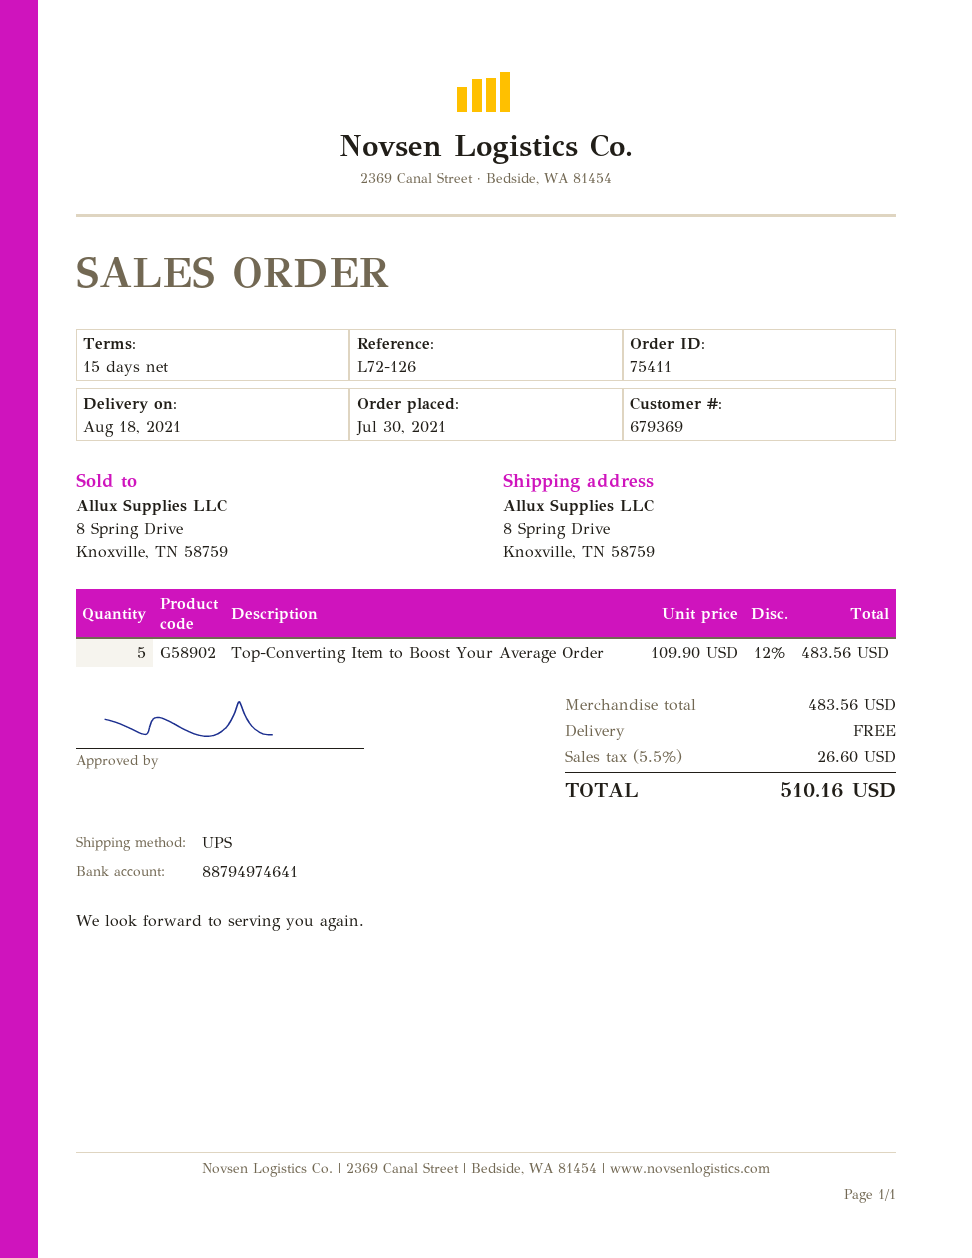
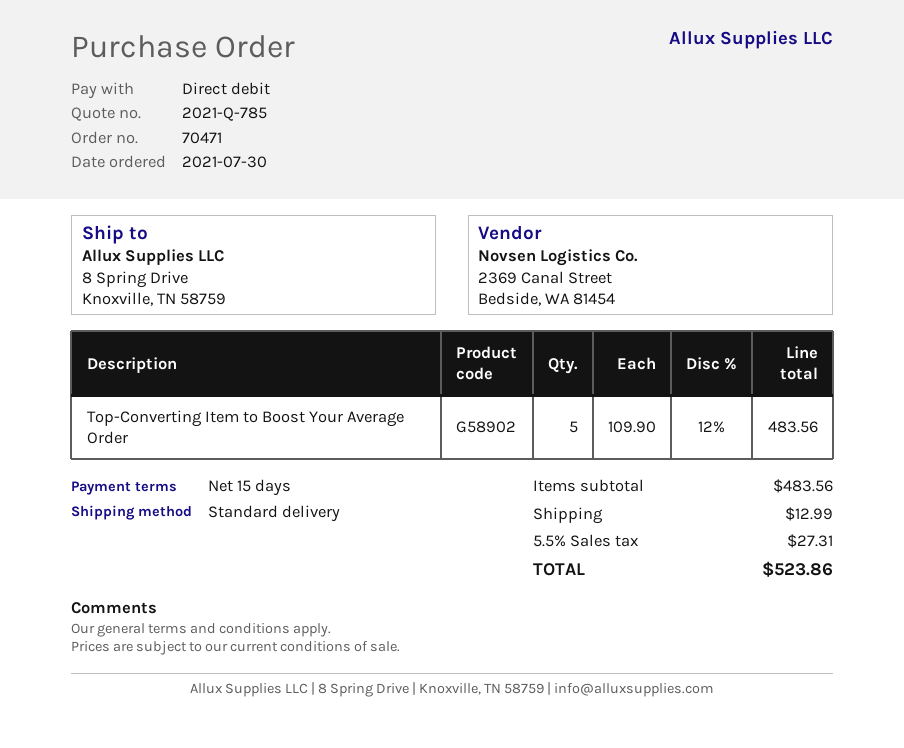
order number: 75411 -> 70471
shipping method: UPS -> standard
shipping: 0.00 -> 12.99
tax: 5.5% = 26.60 -> 5.5% = 27.31
total: 510.16 -> 523.86

